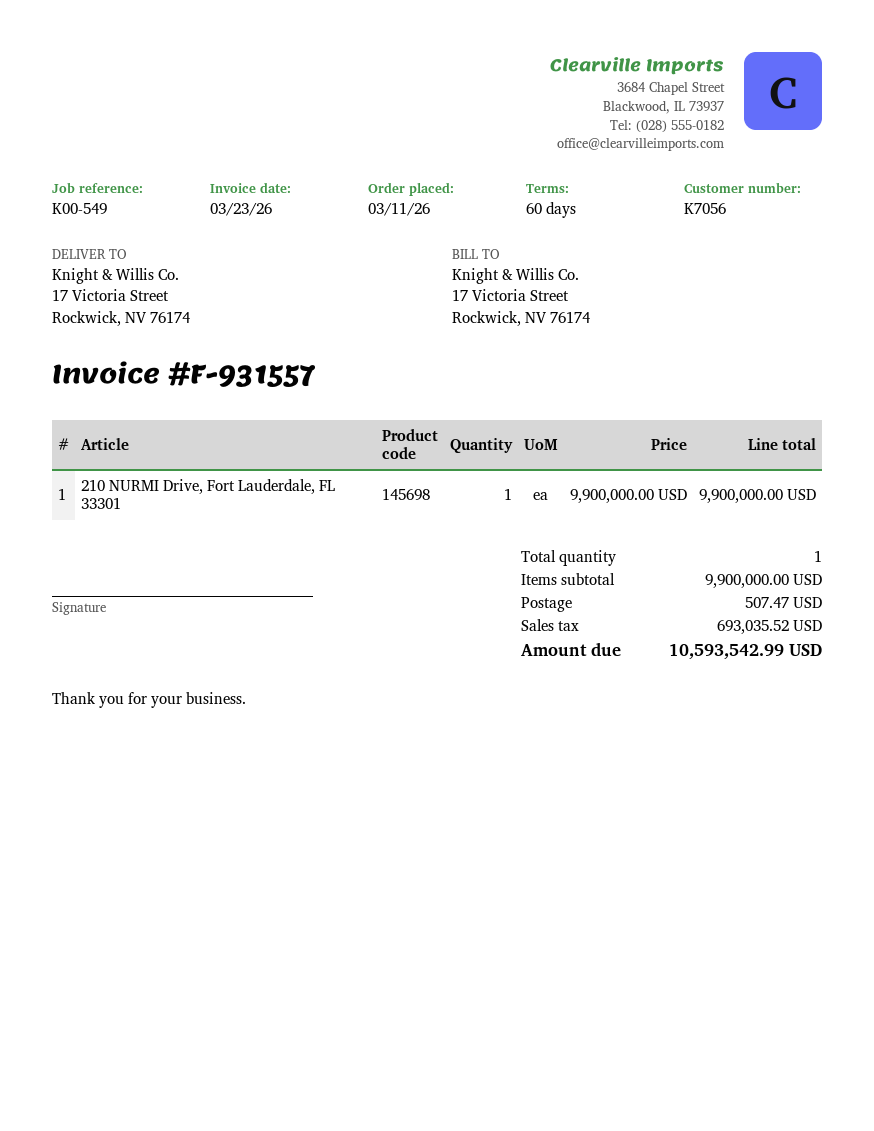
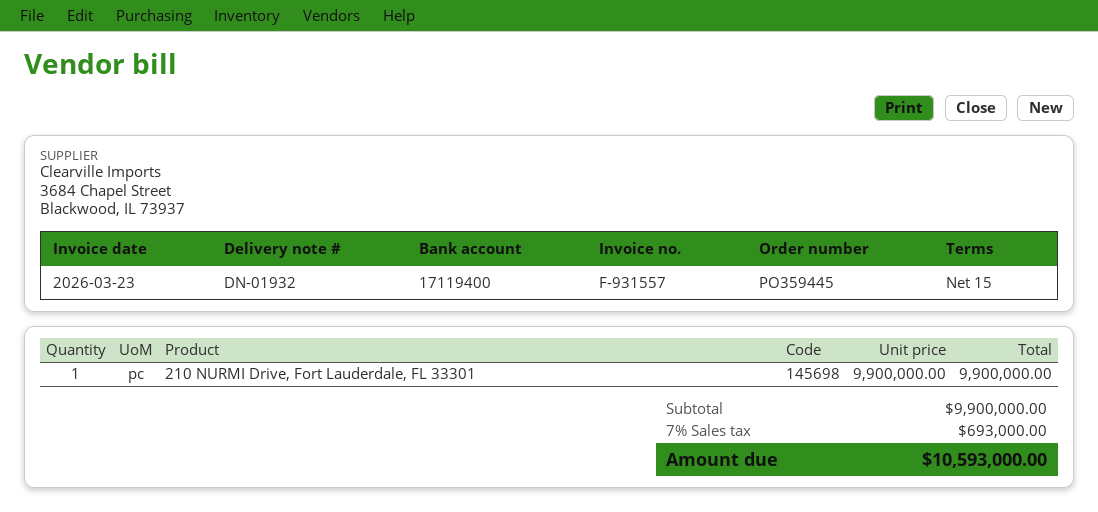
payment terms: 60 days -> 15 days
shipping: 507.47 -> none
tax: 693035.52 -> 693000.00
total: 10593542.99 -> 10593000.00

